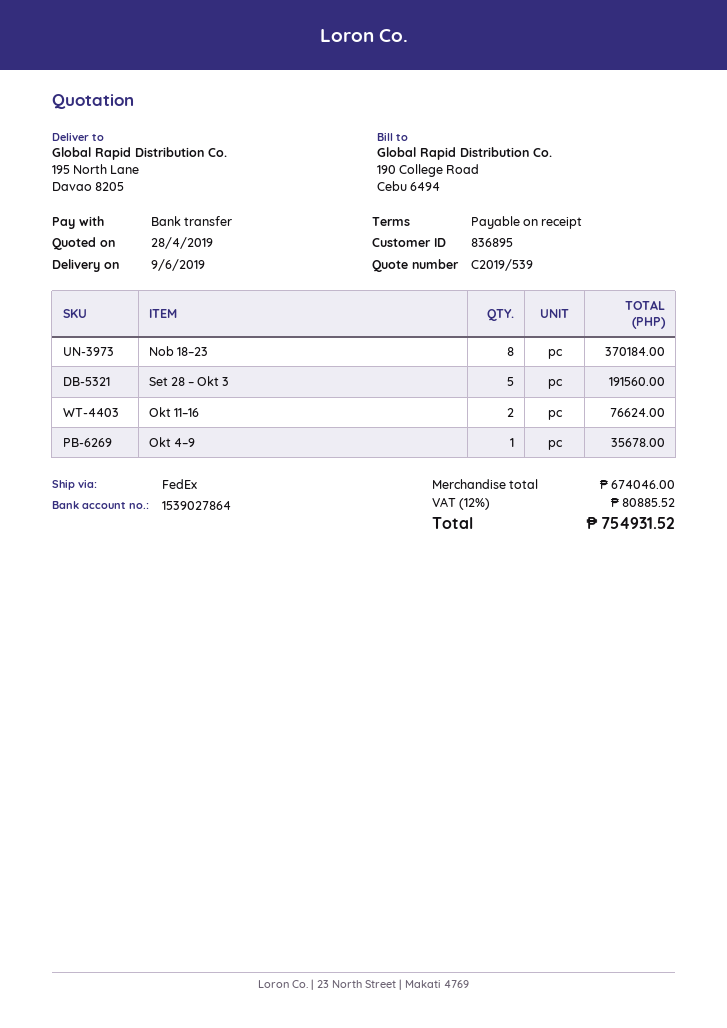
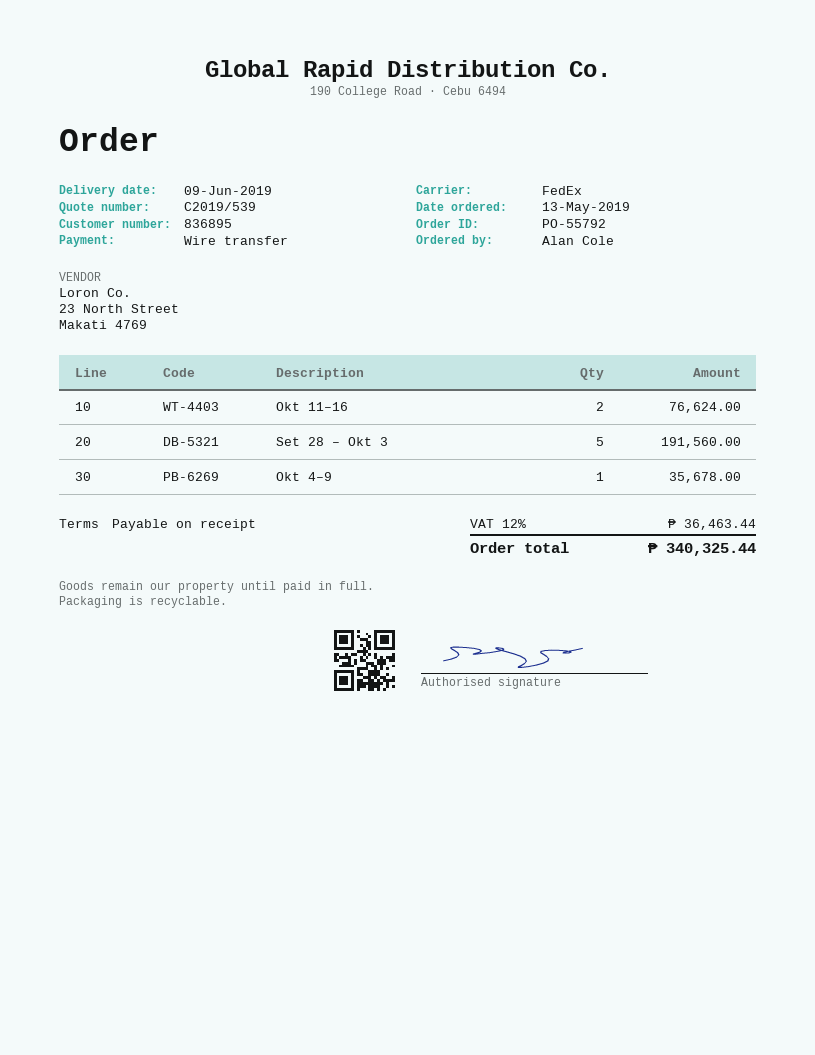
Nob 18–23: 8 for 370184.00 -> none
tax: 12% = 80885.52 -> 12% = 36463.44
total: 754931.52 -> 340325.44

